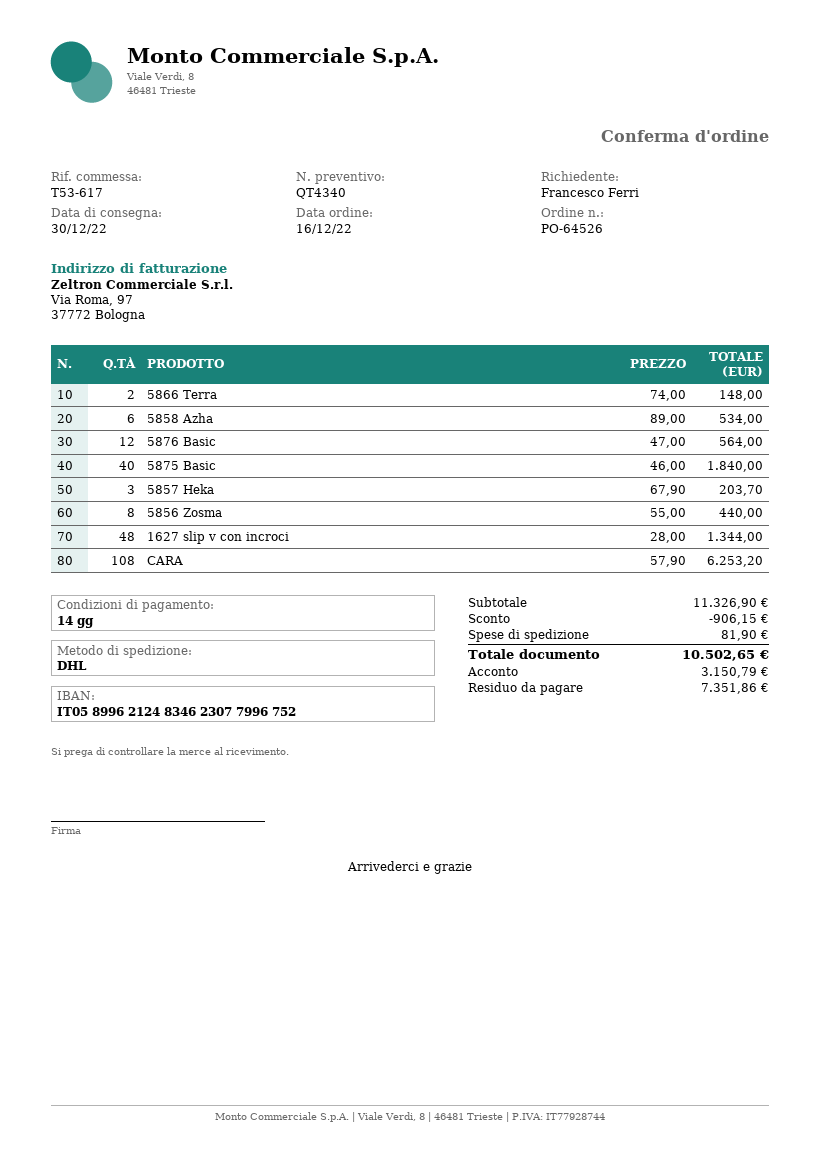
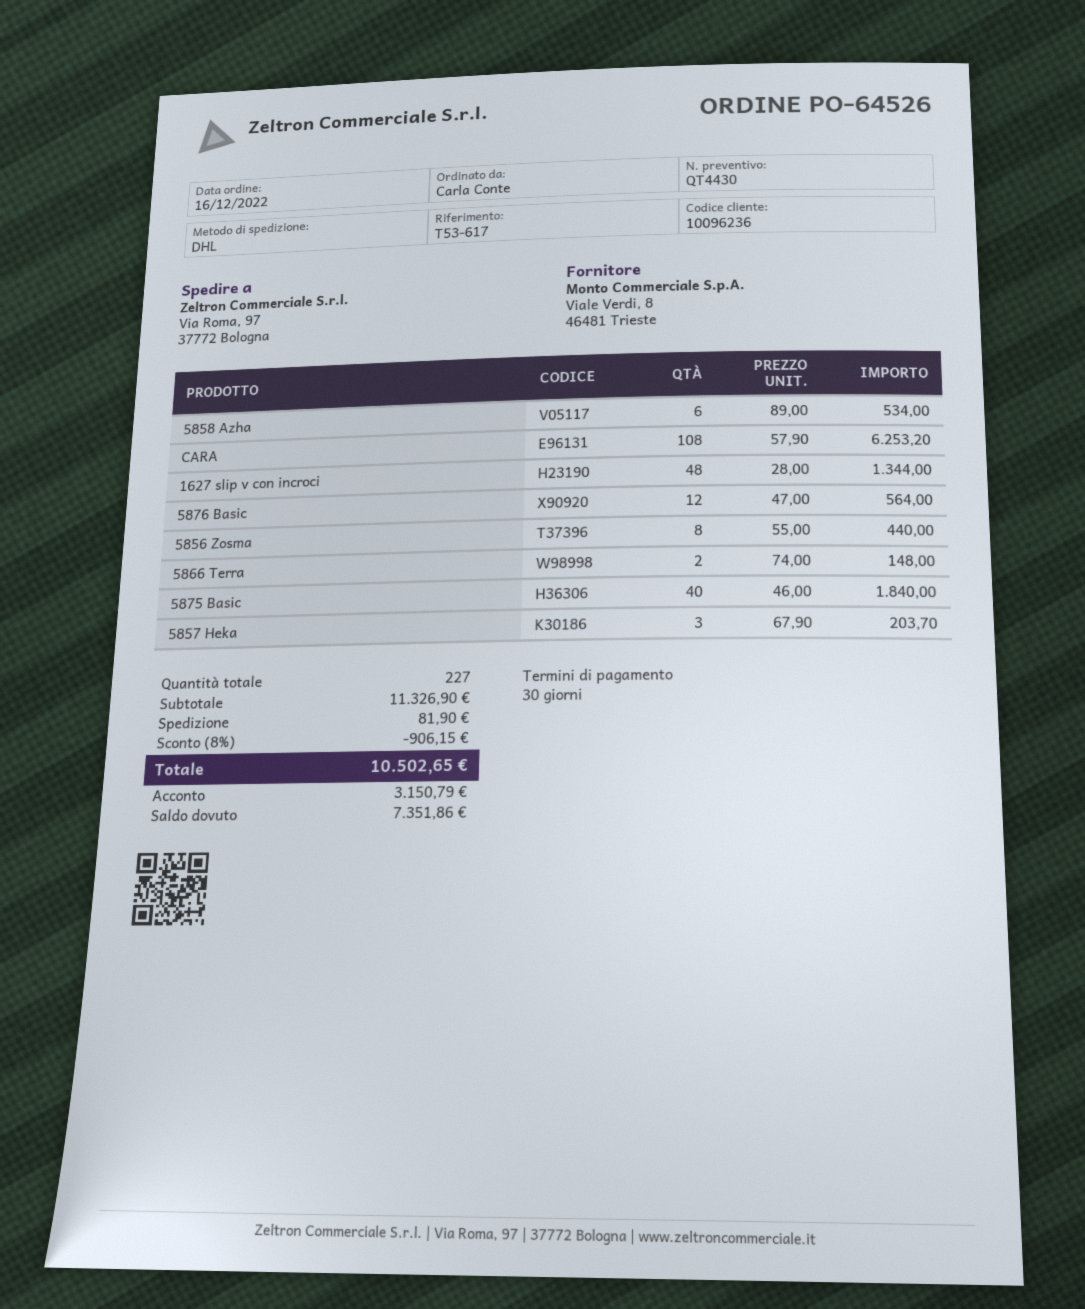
quote number: QT4340 -> QT4430
payment terms: 14 days -> 30 days
ordered by: Francesco Ferri -> Carla Conte

